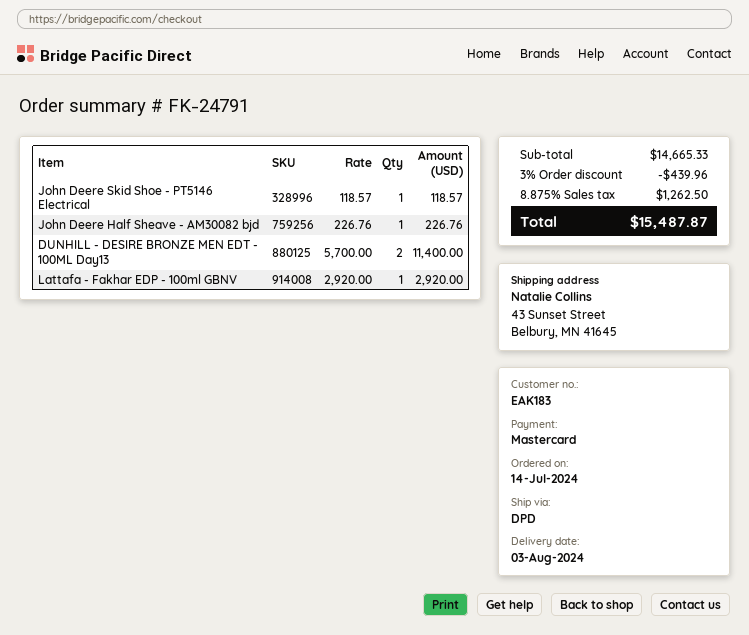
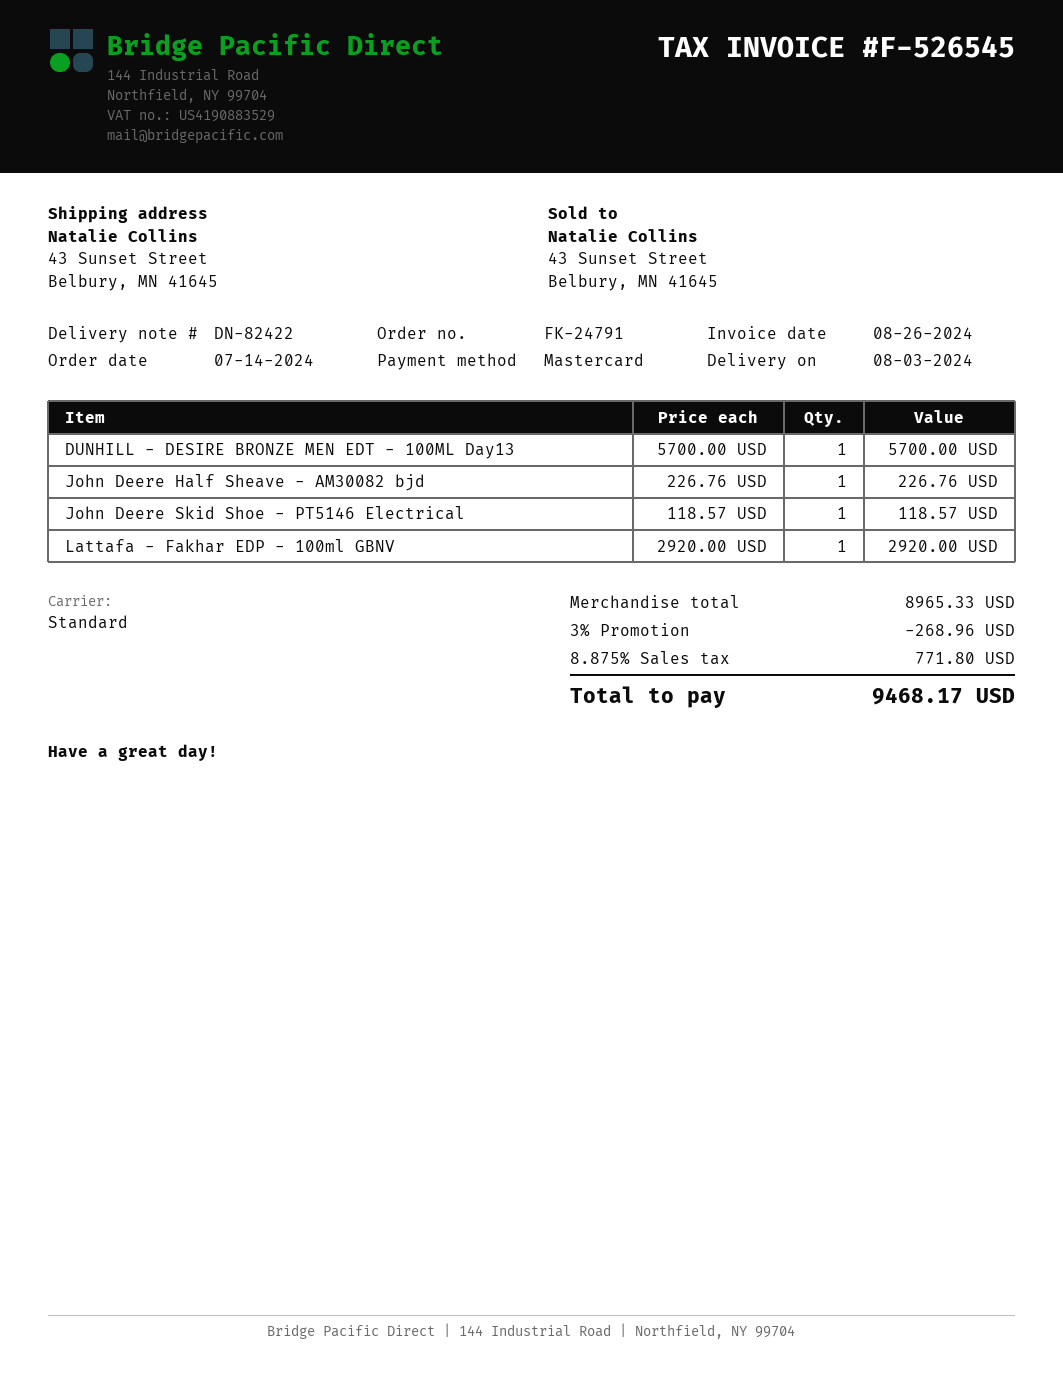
shipping method: DPD -> standard
DUNHILL - DESIRE BRONZE MEN EDT - 100ML Day13: 2 x 5700.00 = 11400.00 -> 1 x 5700.00 = 5700.00
subtotal: 14665.33 -> 8965.33
discount: 3% = 439.96 -> 3% = 268.96
tax: 8.875% = 1262.50 -> 8.875% = 771.80
total: 15487.87 -> 9468.17

